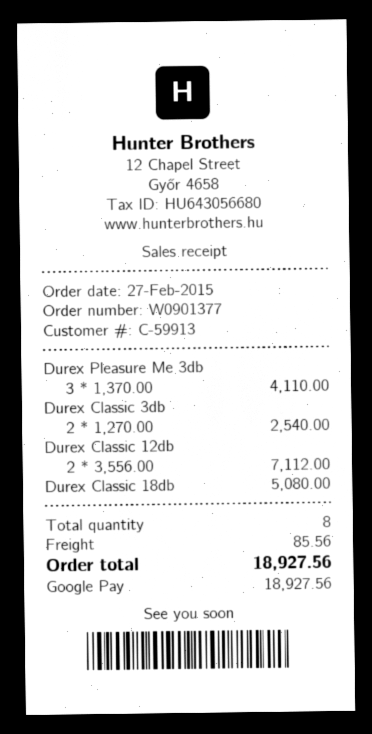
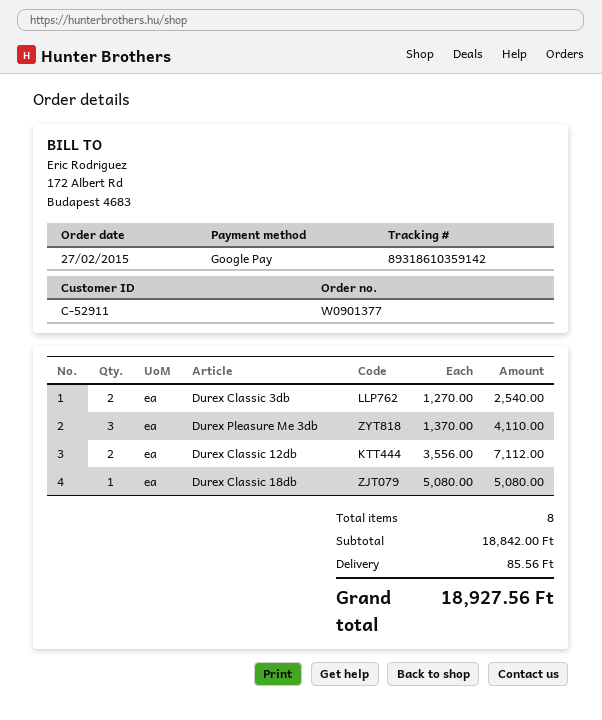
customer number: C-59913 -> C-52911

